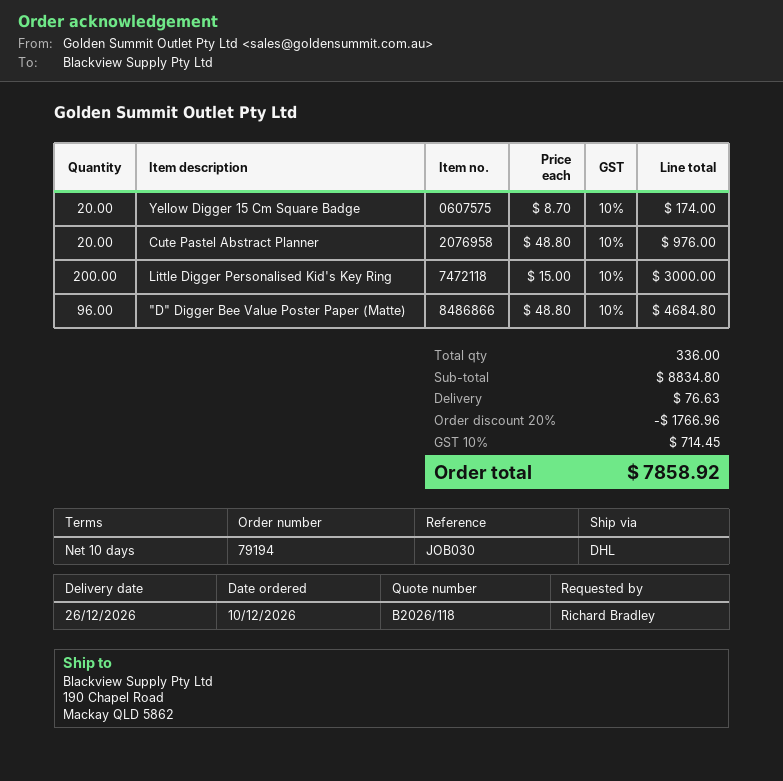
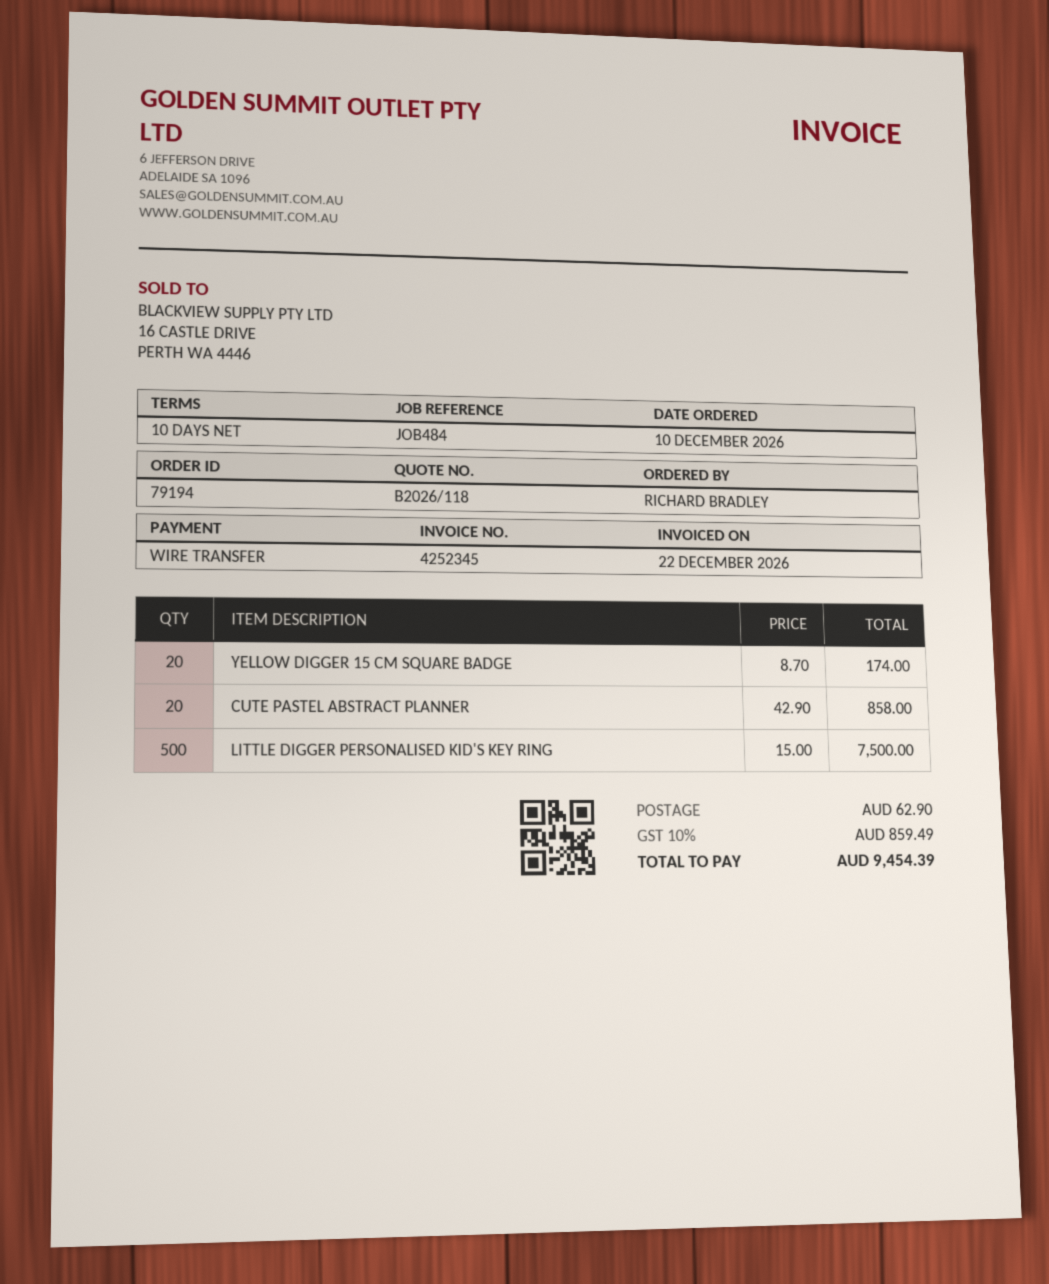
reference: JOB030 -> JOB484
Cute Pastel Abstract Planner: 20 x 48.80 = 976.00 -> 20 x 42.90 = 858.00
Little Digger Personalised Kid's Key Ring: 200 x 15.00 = 3000.00 -> 500 x 15.00 = 7500.00
"D" Digger Bee Value Poster Paper (Matte): 96 x 48.80 = 4684.80 -> none
discount: 20% = 1766.96 -> none
shipping: 76.63 -> 62.90
tax: 10% = 714.45 -> 10% = 859.49
total: 7858.92 -> 9454.39

